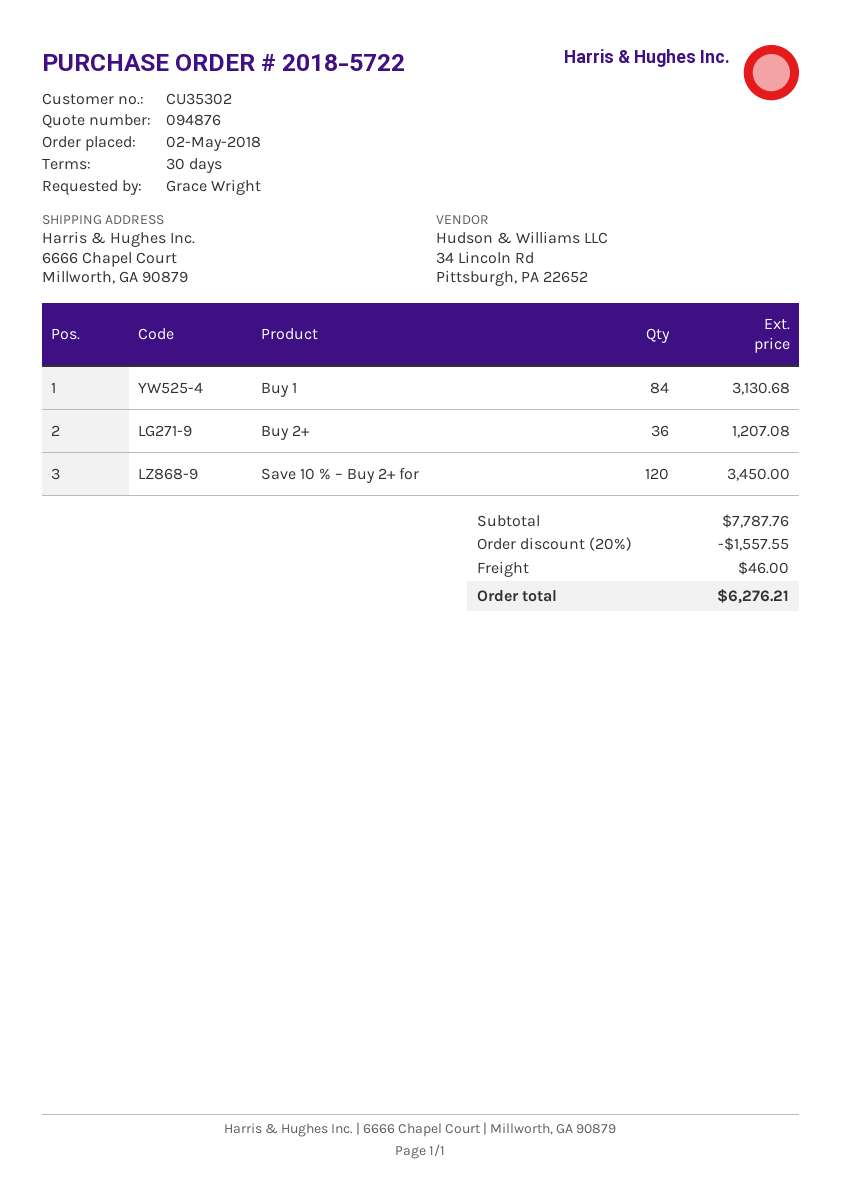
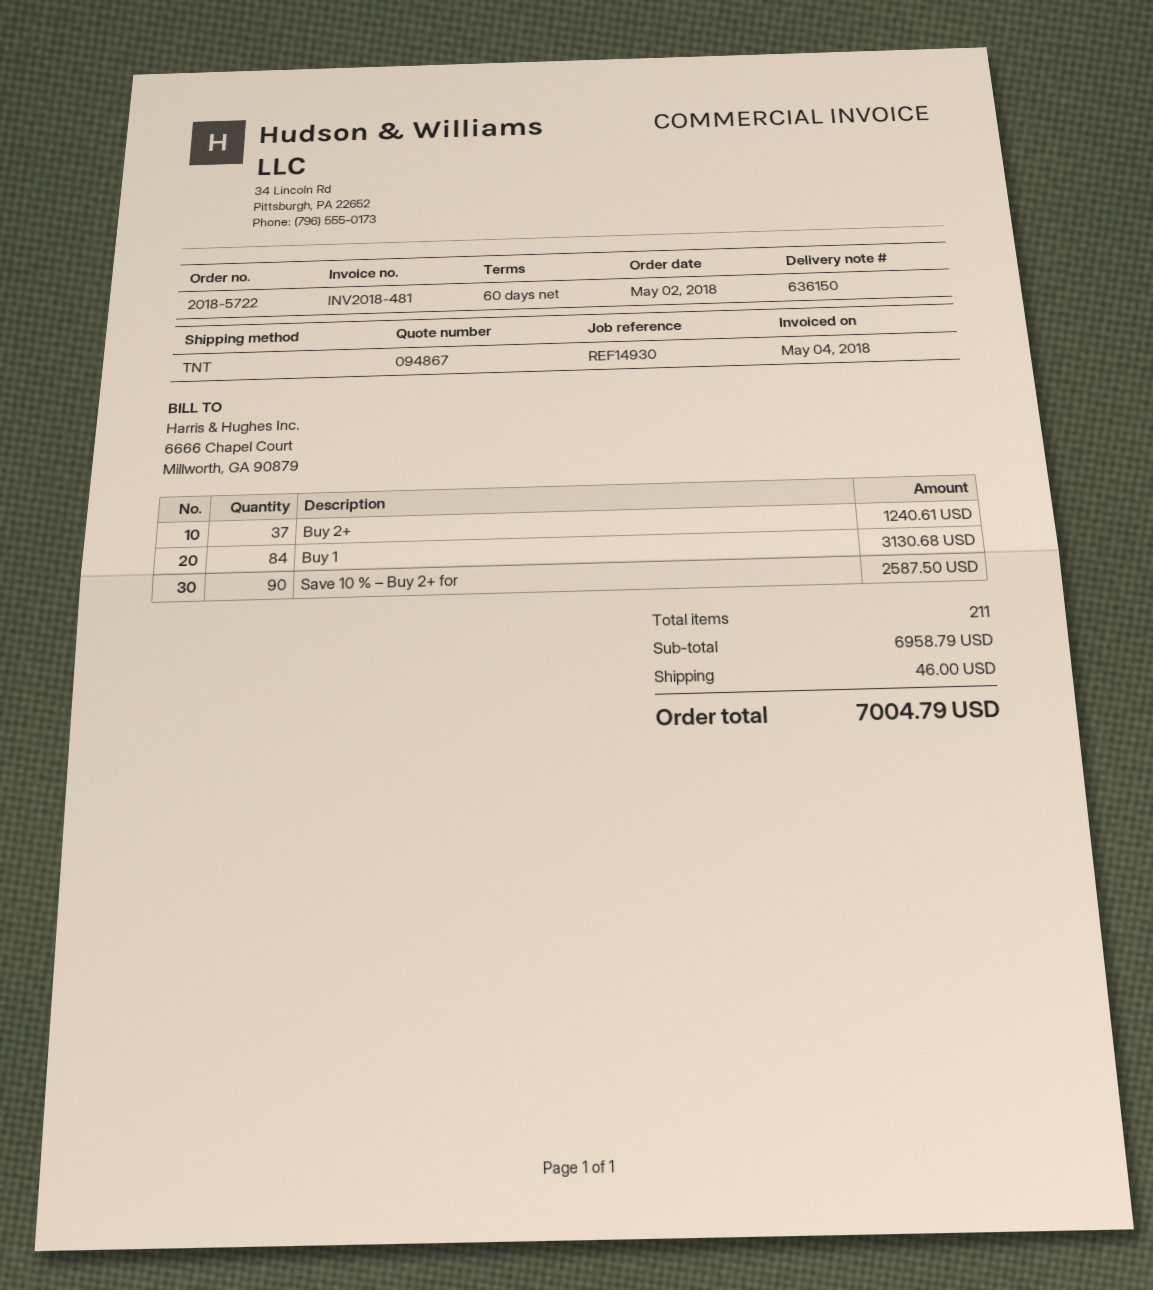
quote number: 094876 -> 094867
payment terms: 30 days -> 60 days
Buy 2+: 36 for 1207.08 -> 37 for 1240.61
Save 10 % – Buy 2+ for: 120 for 3450.00 -> 90 for 2587.50
subtotal: 7787.76 -> 6958.79
discount: 20% = 1557.55 -> none
total: 6276.21 -> 7004.79

